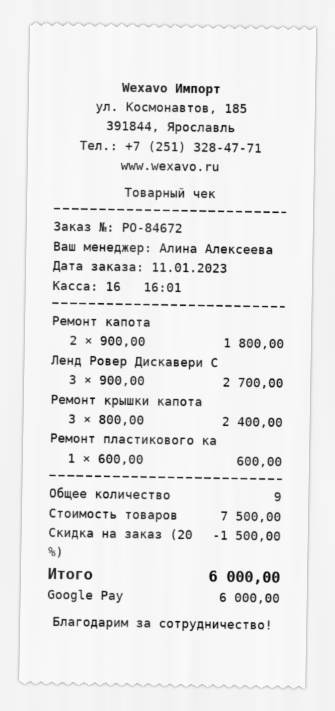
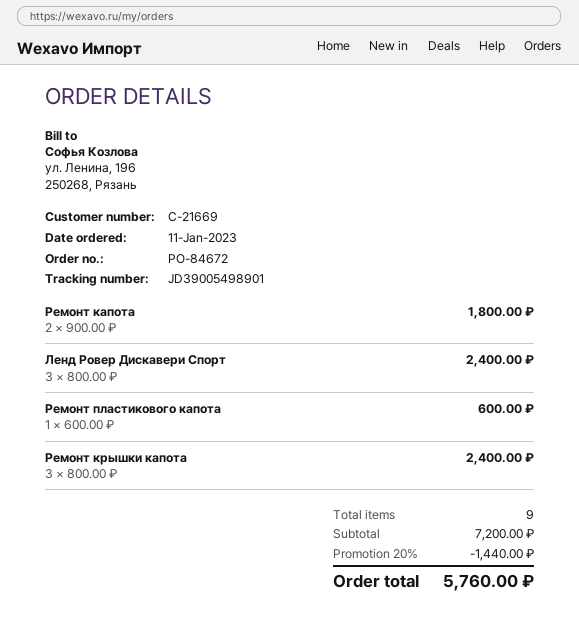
Ленд Ровер Дискавери С: 3 x 900.00 = 2700.00 -> 3 x 800.00 = 2400.00
subtotal: 7500.00 -> 7200.00
discount: 20% = 1500.00 -> 20% = 1440.00
total: 6000.00 -> 5760.00

